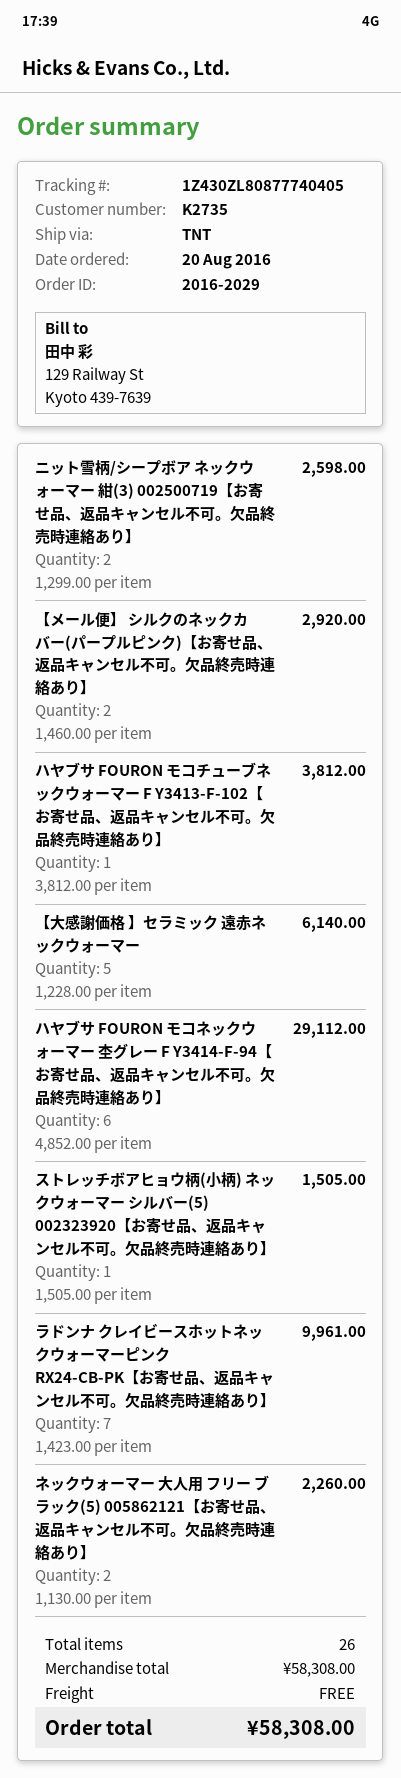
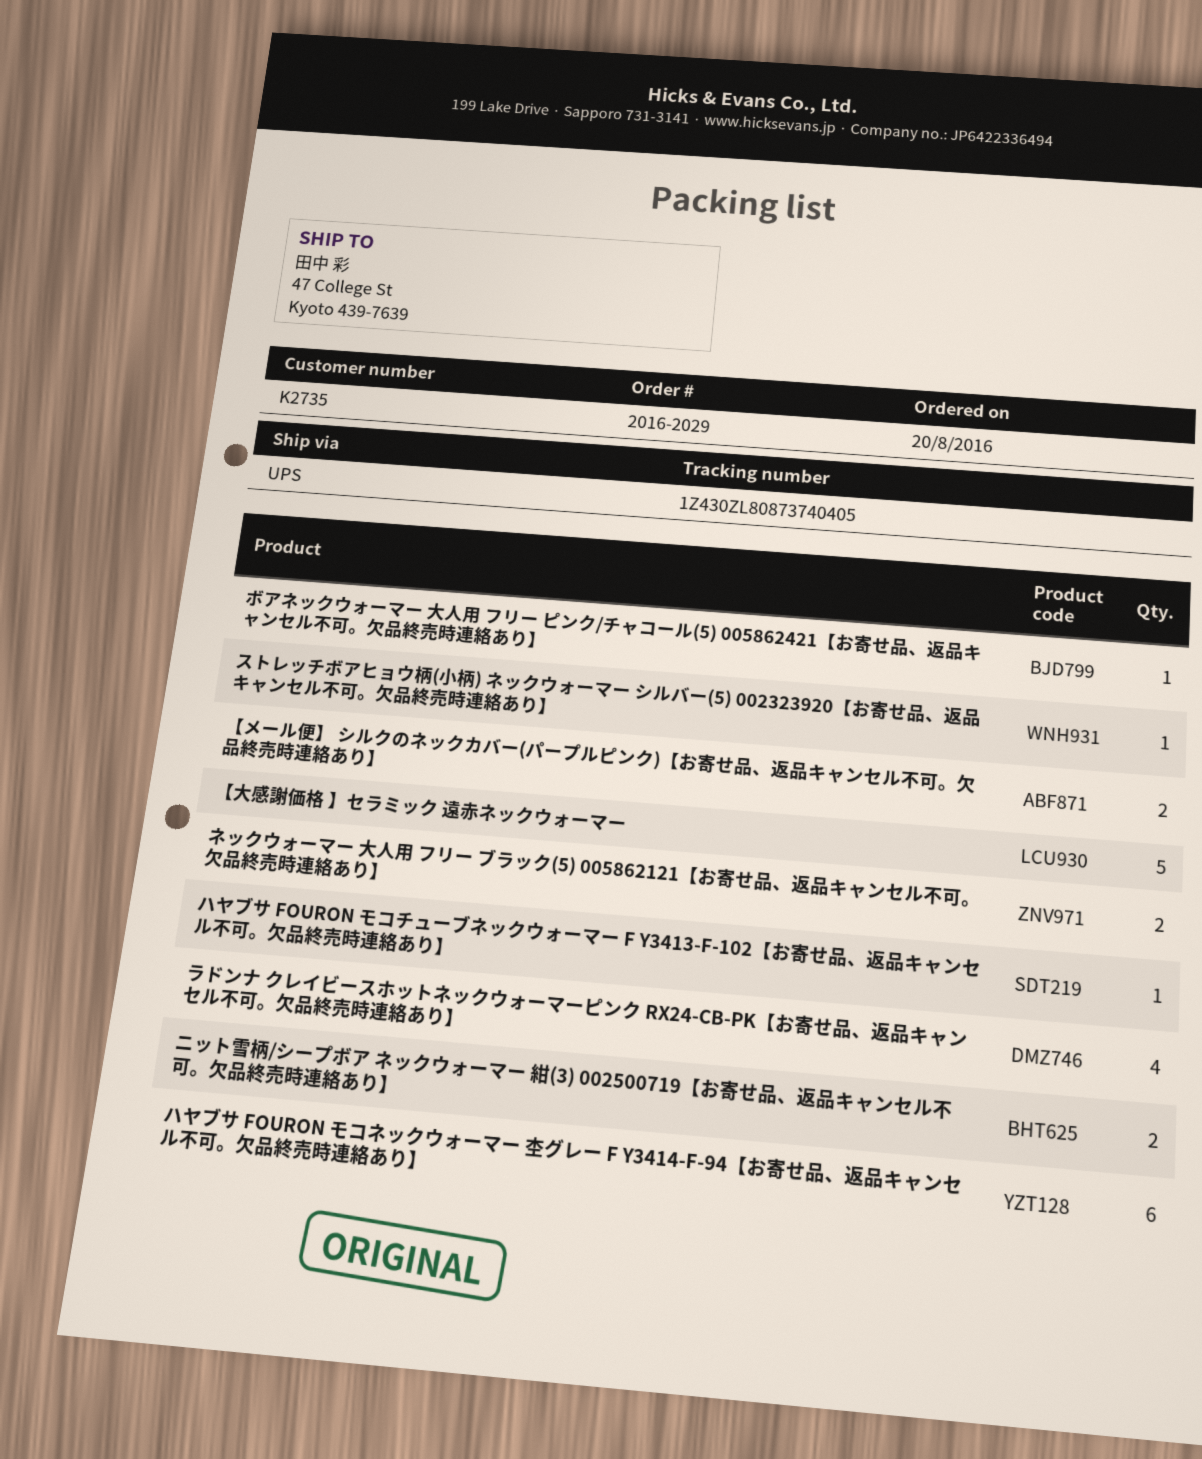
shipping method: TNT -> UPS
tracking number: 1Z430ZL80877740405 -> 1Z430ZL80873740405
ラドンナ クレイビースホットネックウォーマーピンク RX24-CB-PK【お寄せ品、返品キャンセル不可。欠品終売時連絡あり】: 7 -> 4
ボアネックウォーマー 大人用 フリー ピンク/チャコール(5) 005862421【お寄せ品、返品キャンセル不可。欠品終売時連絡あり】: none -> 1

